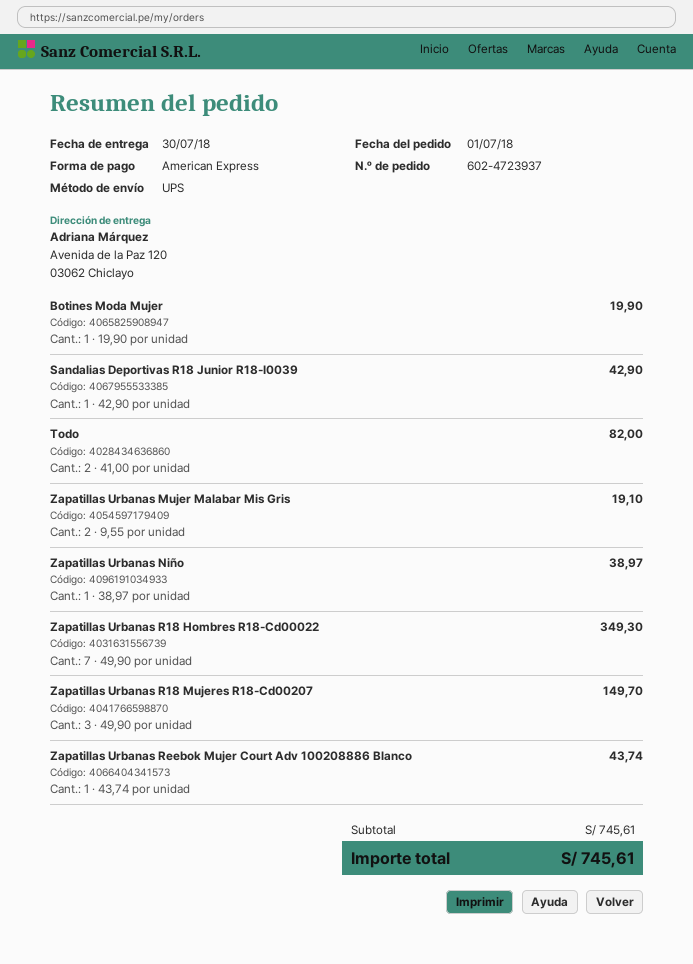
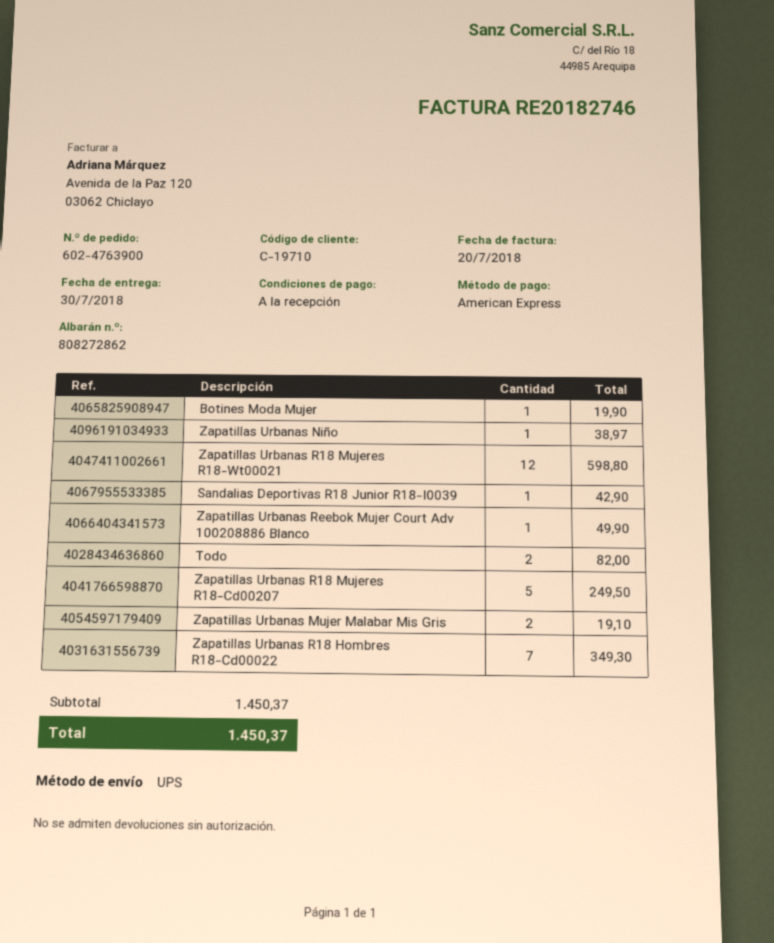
order number: 602-4723937 -> 602-4763900
Zapatillas Urbanas R18 Mujeres R18-Cd00207: 3 for 149.70 -> 5 for 249.50
Zapatillas Urbanas Reebok Mujer Court Adv 100208886 Blanco: 1 for 43.74 -> 1 for 49.90
Zapatillas Urbanas R18 Mujeres R18-Wt00021: none -> 12 for 598.80
subtotal: 745.61 -> 1450.37
total: 745.61 -> 1450.37

